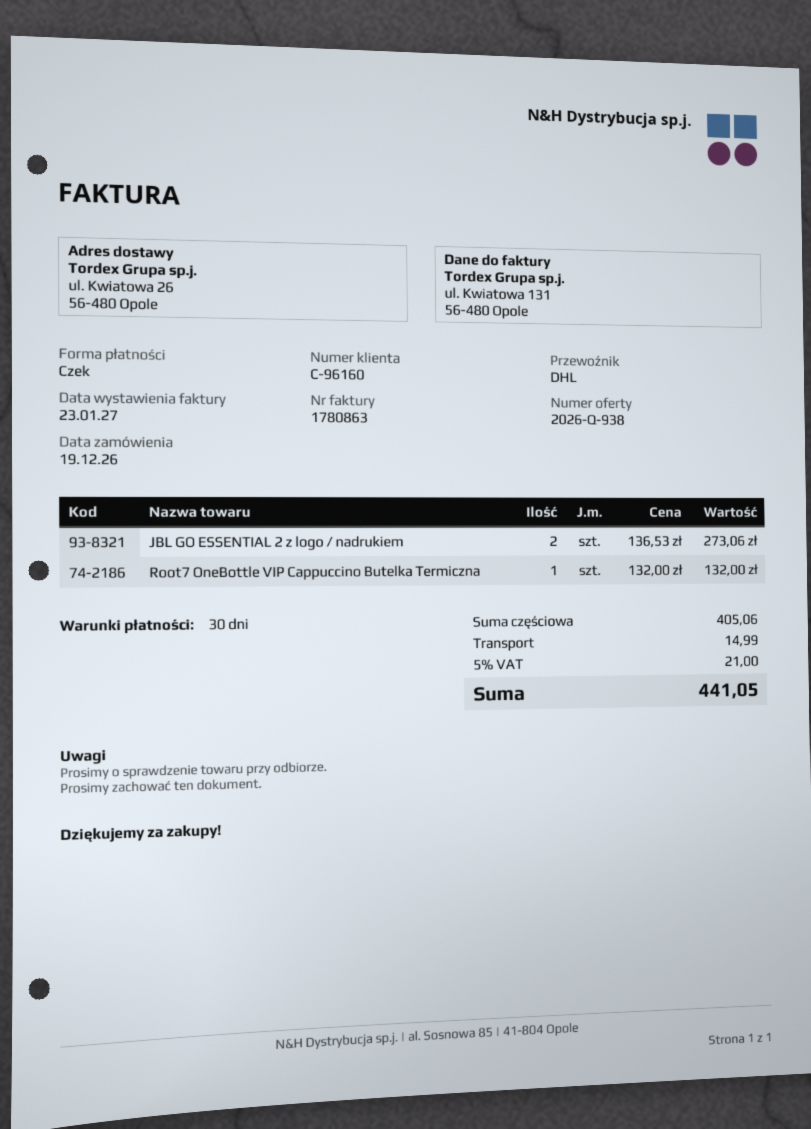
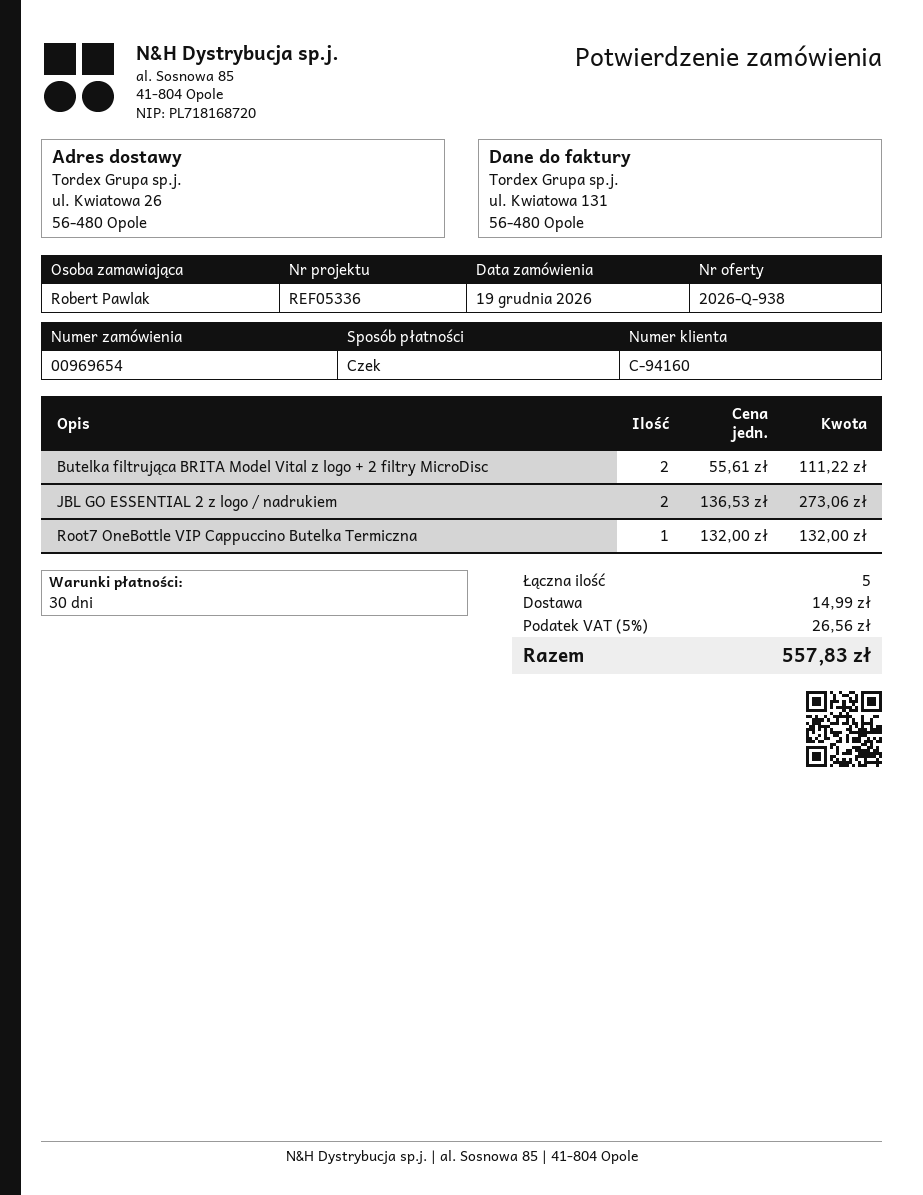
customer number: C-96160 -> C-94160
Butelka filtrująca BRITA Model Vital z logo + 2 filtry MicroDisc: none -> 2 x 55.61 = 111.22
tax: 5% = 21.00 -> 5% = 26.56
total: 441.05 -> 557.83

